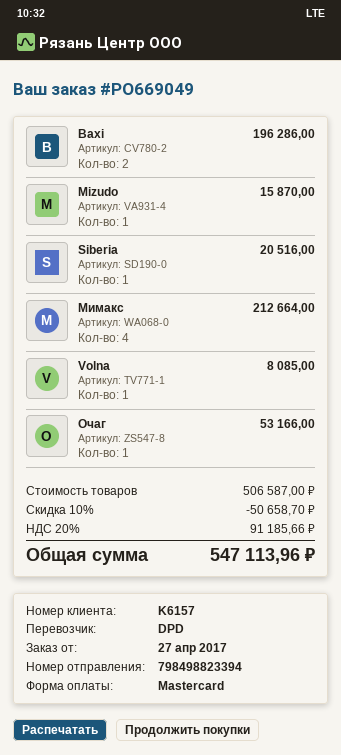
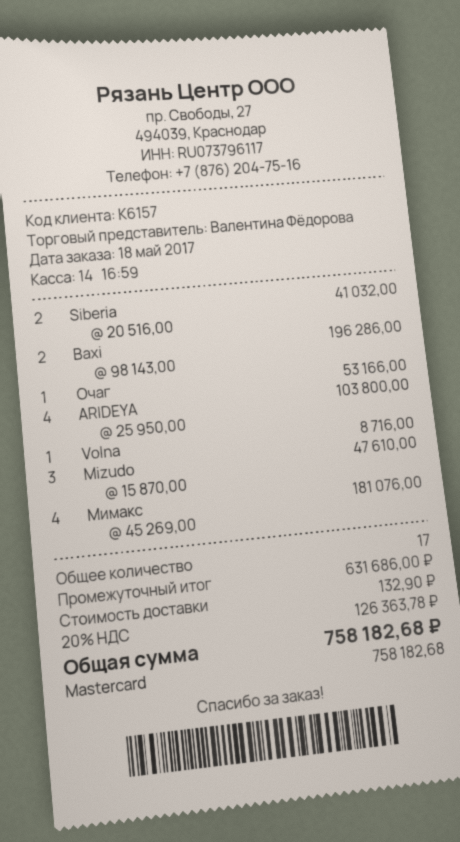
order date: 2017-04-27 -> 2017-05-18
Mizudo: 1 for 15870.00 -> 3 for 47610.00
Siberia: 1 for 20516.00 -> 2 for 41032.00
Мимакс: 4 for 212664.00 -> 4 for 181076.00
Volna: 1 for 8085.00 -> 1 for 8716.00
ARIDEYA: none -> 4 for 103800.00
subtotal: 506587.00 -> 631686.00
discount: 10% = 50658.70 -> none
shipping: none -> 132.90
tax: 20% = 91185.66 -> 20% = 126363.78
total: 547113.96 -> 758182.68

